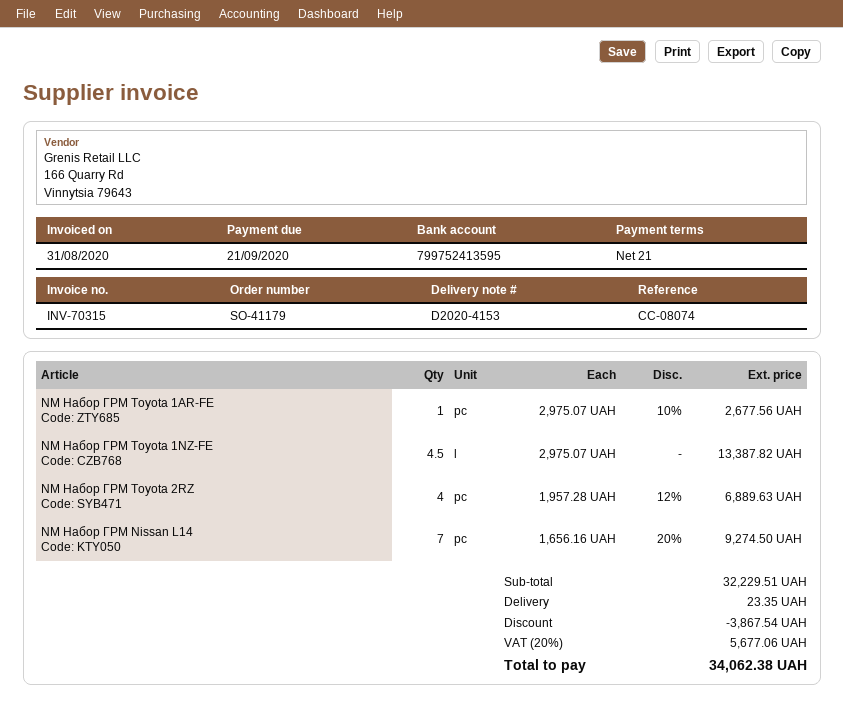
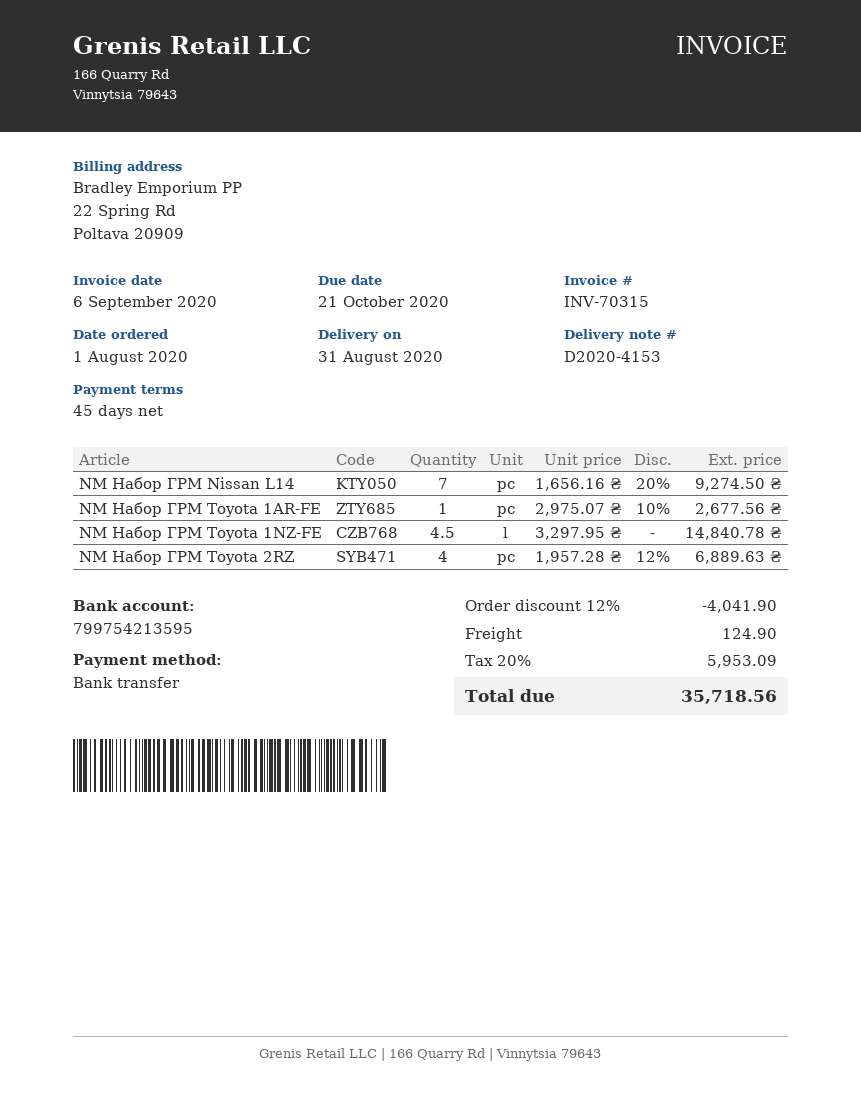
invoice date: 2020-08-31 -> 2020-09-06
payment terms: 21 days -> 45 days
due date: 2020-09-21 -> 2020-10-21
bank account: 799752413595 -> 799754213595
NM Набор ГРМ Toyota 1NZ-FE: 4.5 x 2975.07 = 13387.82 -> 4.5 x 3297.95 = 14840.78
discount: 3867.54 -> 4041.90
shipping: 23.35 -> 124.90
tax: 20% = 5677.06 -> 20% = 5953.09
total: 34062.38 -> 35718.56

